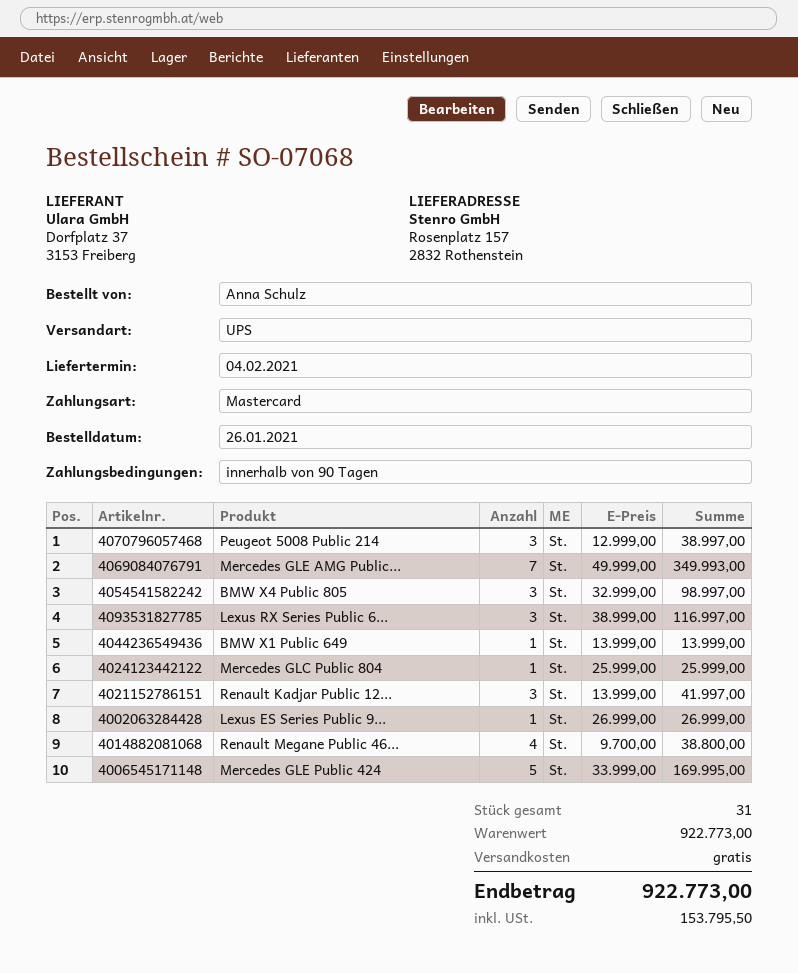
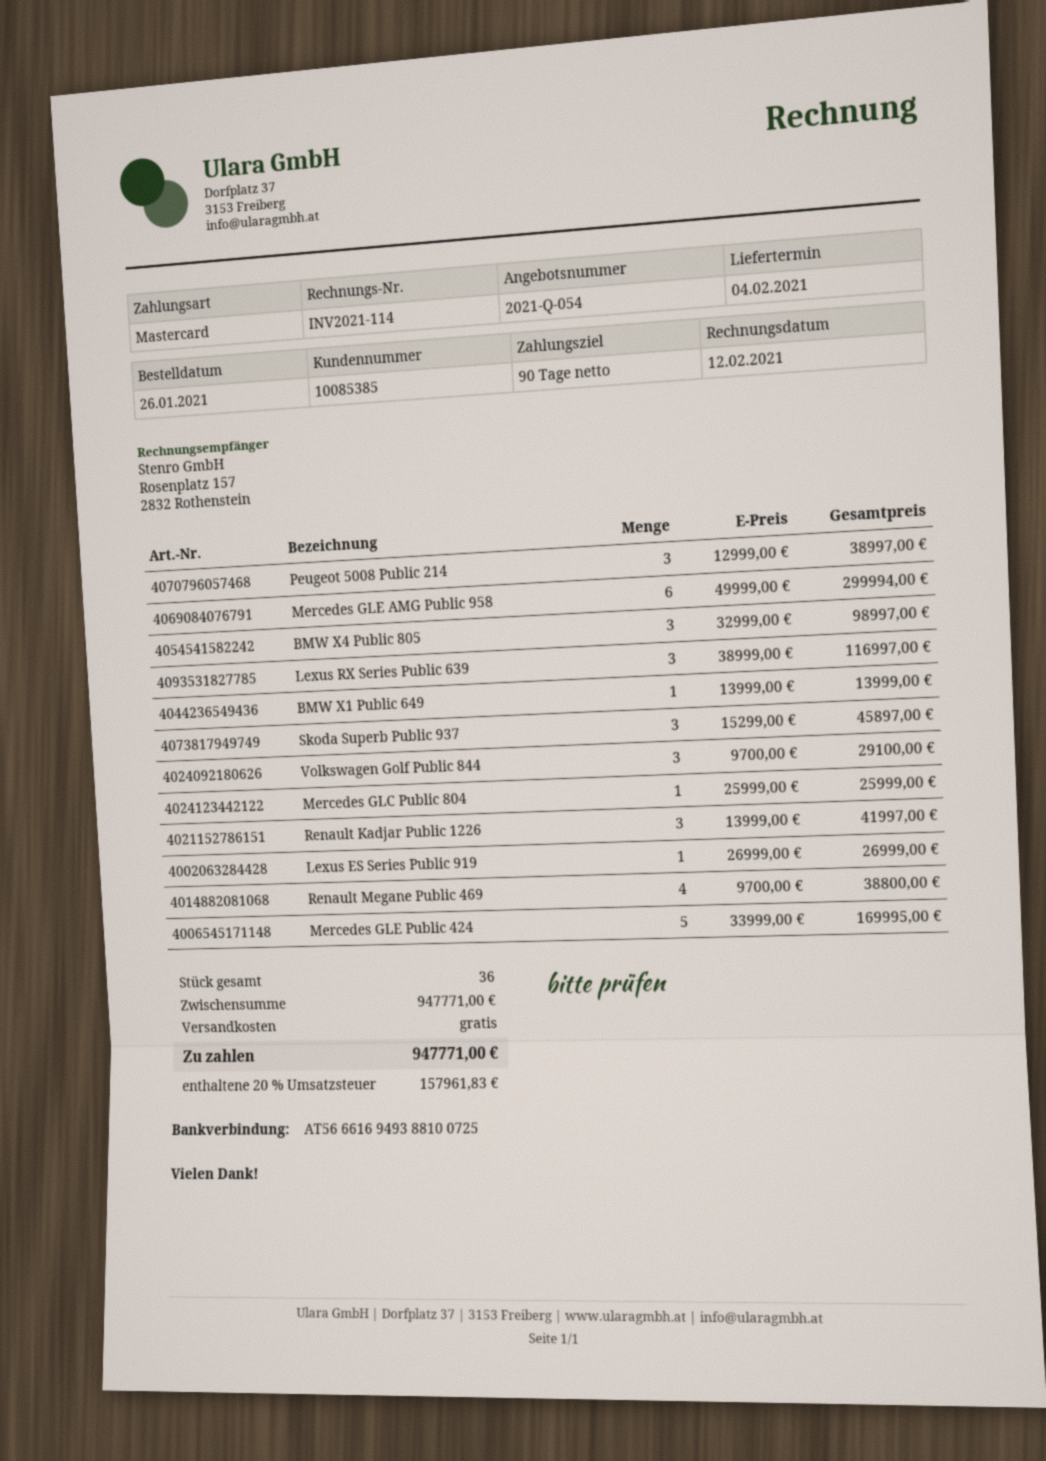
Mercedes GLE AMG Public...: 7 x 49999.00 = 349993.00 -> 6 x 49999.00 = 299994.00
Skoda Superb Public 937: none -> 3 x 15299.00 = 45897.00
Volkswagen Golf Public 844: none -> 3 x 9700.00 = 29100.00
total quantity: 31 -> 36
subtotal: 922773.00 -> 947771.00
tax: 153795.50 -> 157961.83
total: 922773.00 -> 947771.00

